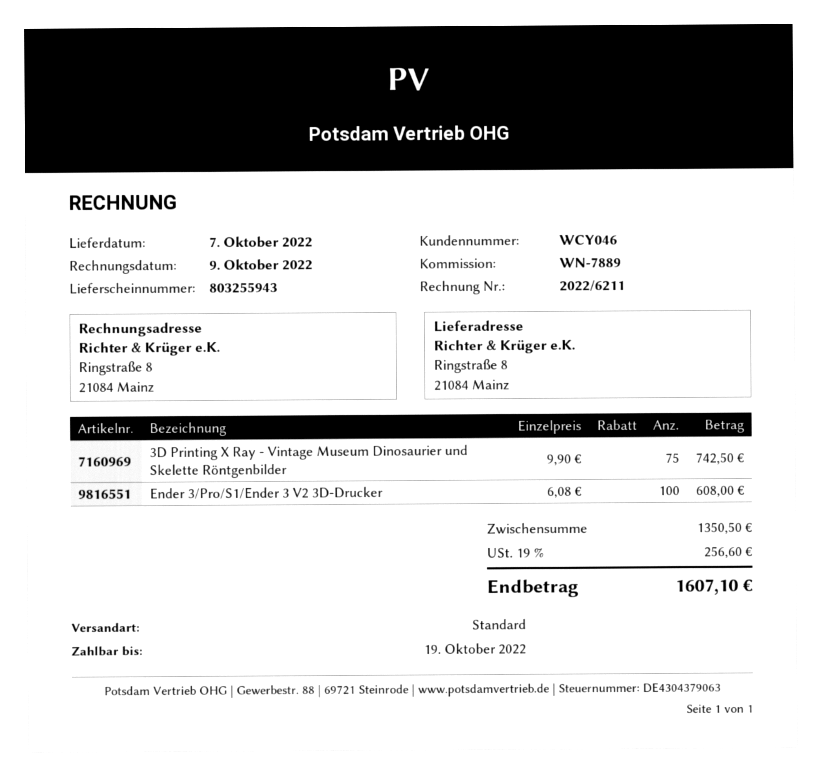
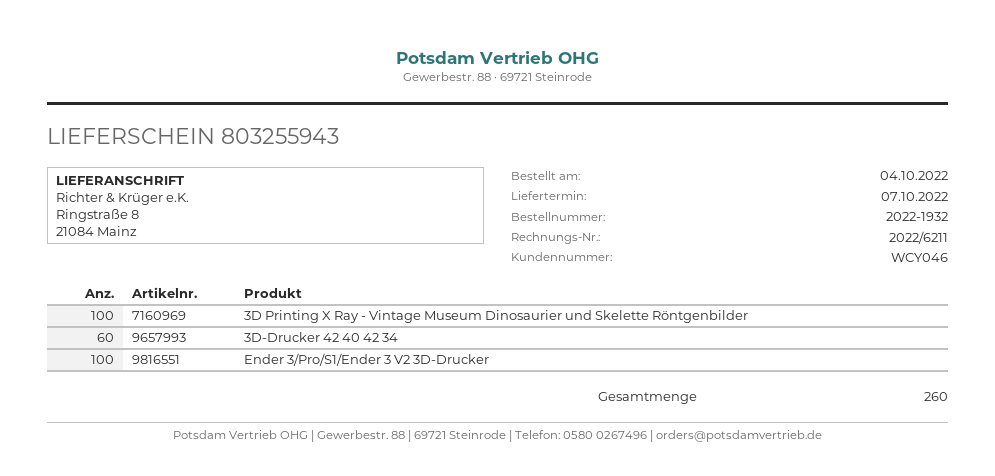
3D Printing X Ray - Vintage Museum Dinosaurier und Skelette Röntgenbilder: 75 -> 100
3D-Drucker 42 40 42 34: none -> 60

